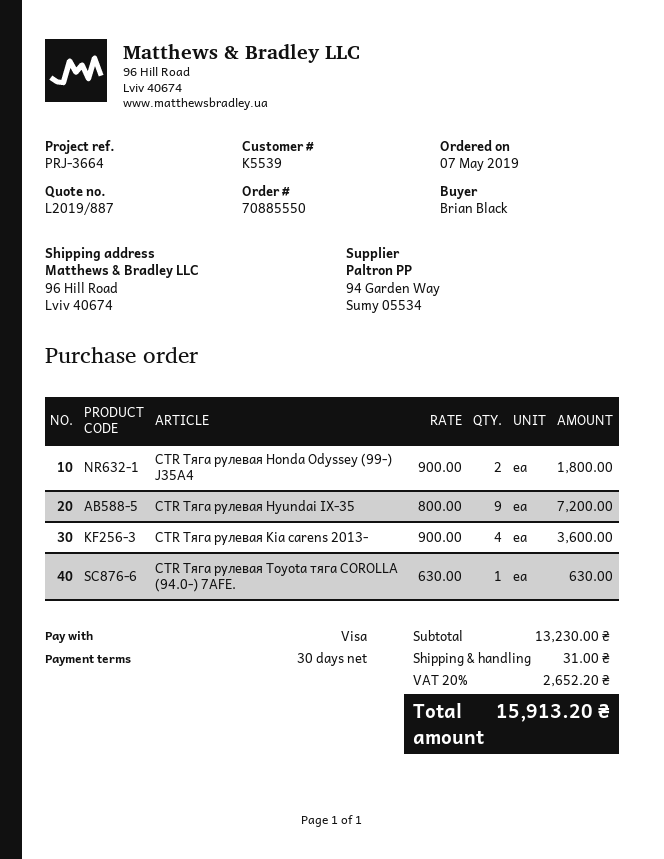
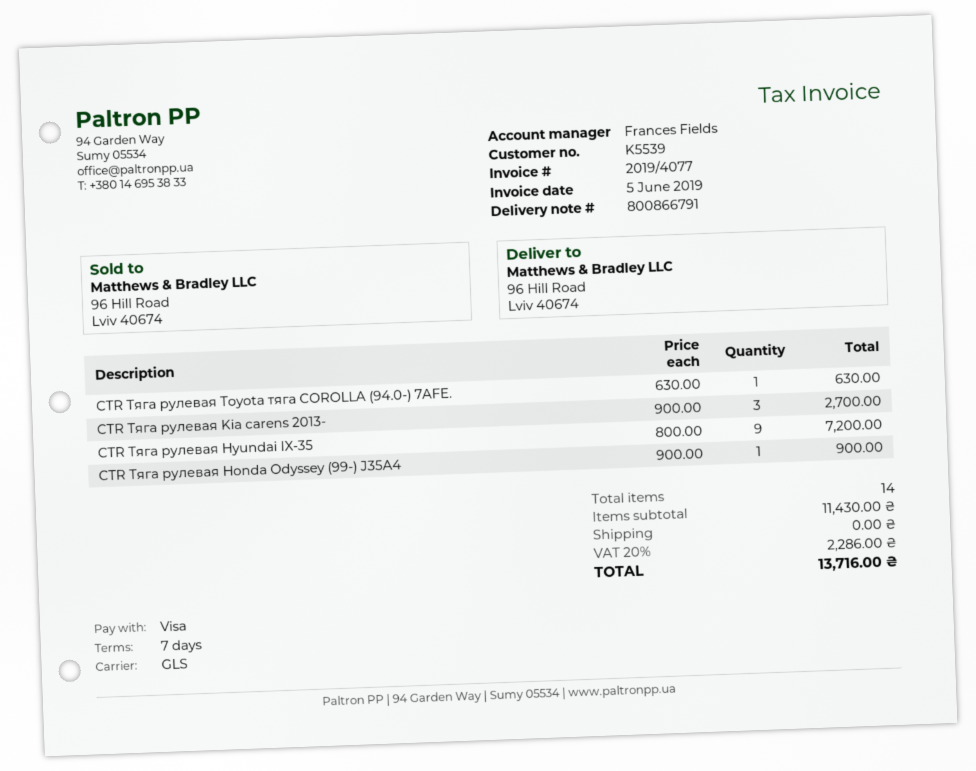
payment terms: 30 days -> 7 days
CTR Тяга рулевая Honda Odyssey (99-) J35A4: 2 x 900.00 = 1800.00 -> 1 x 900.00 = 900.00
CTR Тяга рулевая Kia carens 2013-: 4 x 900.00 = 3600.00 -> 3 x 900.00 = 2700.00
subtotal: 13230.00 -> 11430.00
shipping: 31.00 -> 0.00
tax: 20% = 2652.20 -> 20% = 2286.00
total: 15913.20 -> 13716.00

